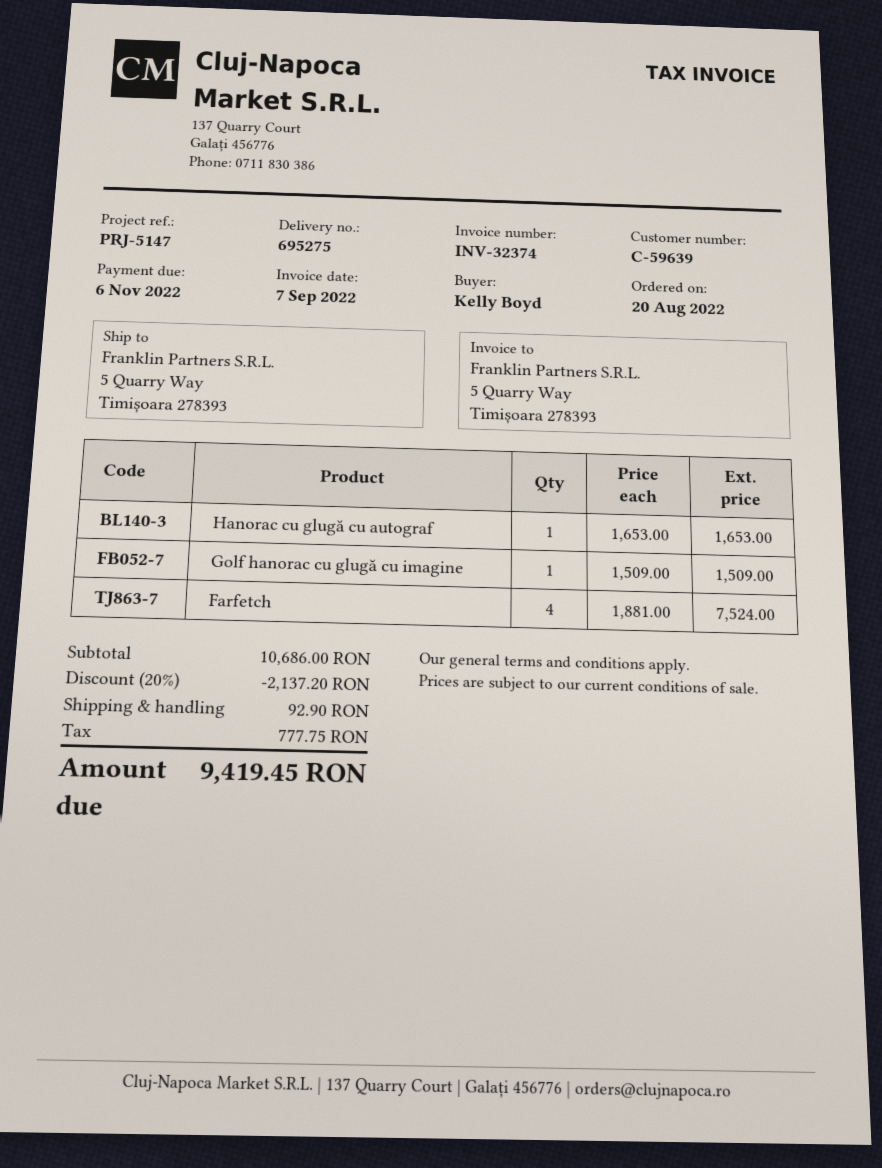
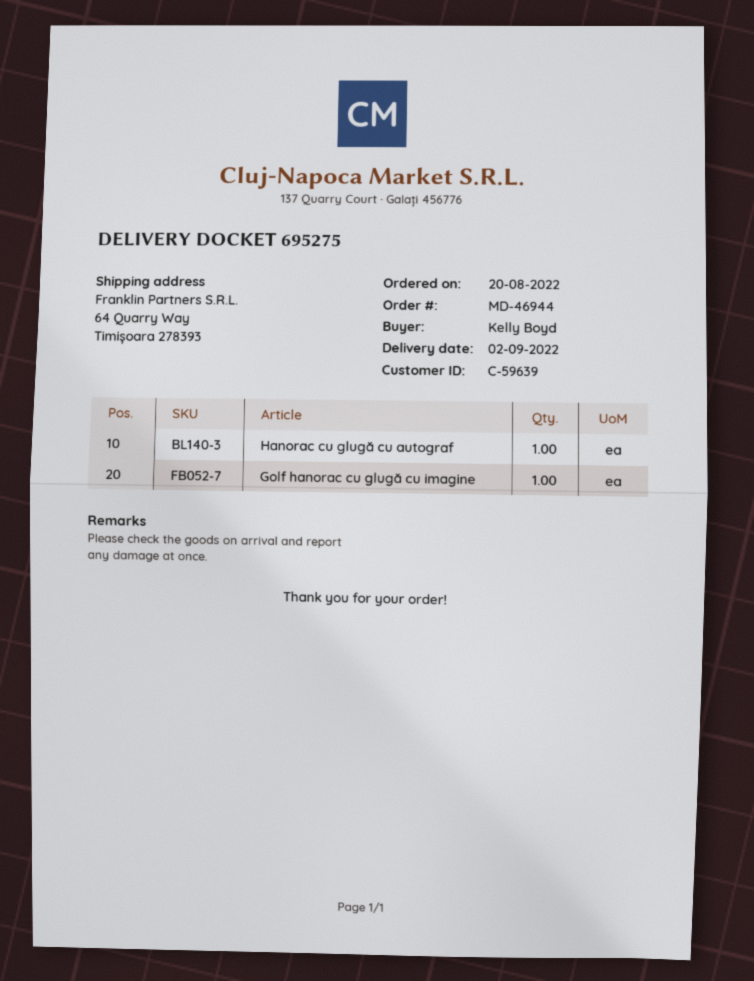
ship to: 5 Quarry Way, Timișoara 278393 -> 64 Quarry Way, Timișoara 278393
Farfetch: 4 -> none

